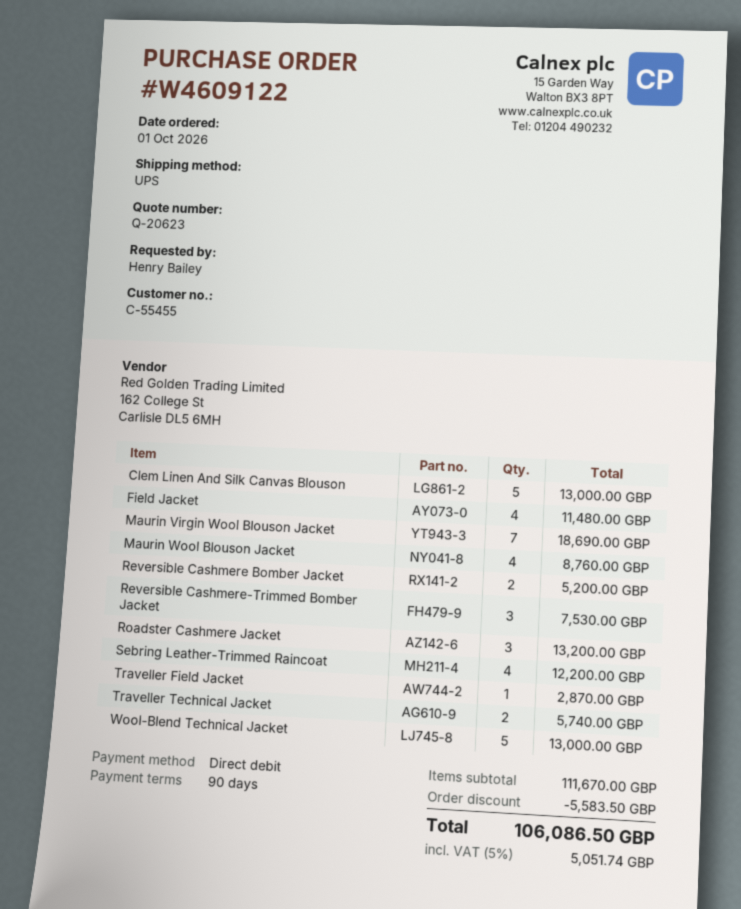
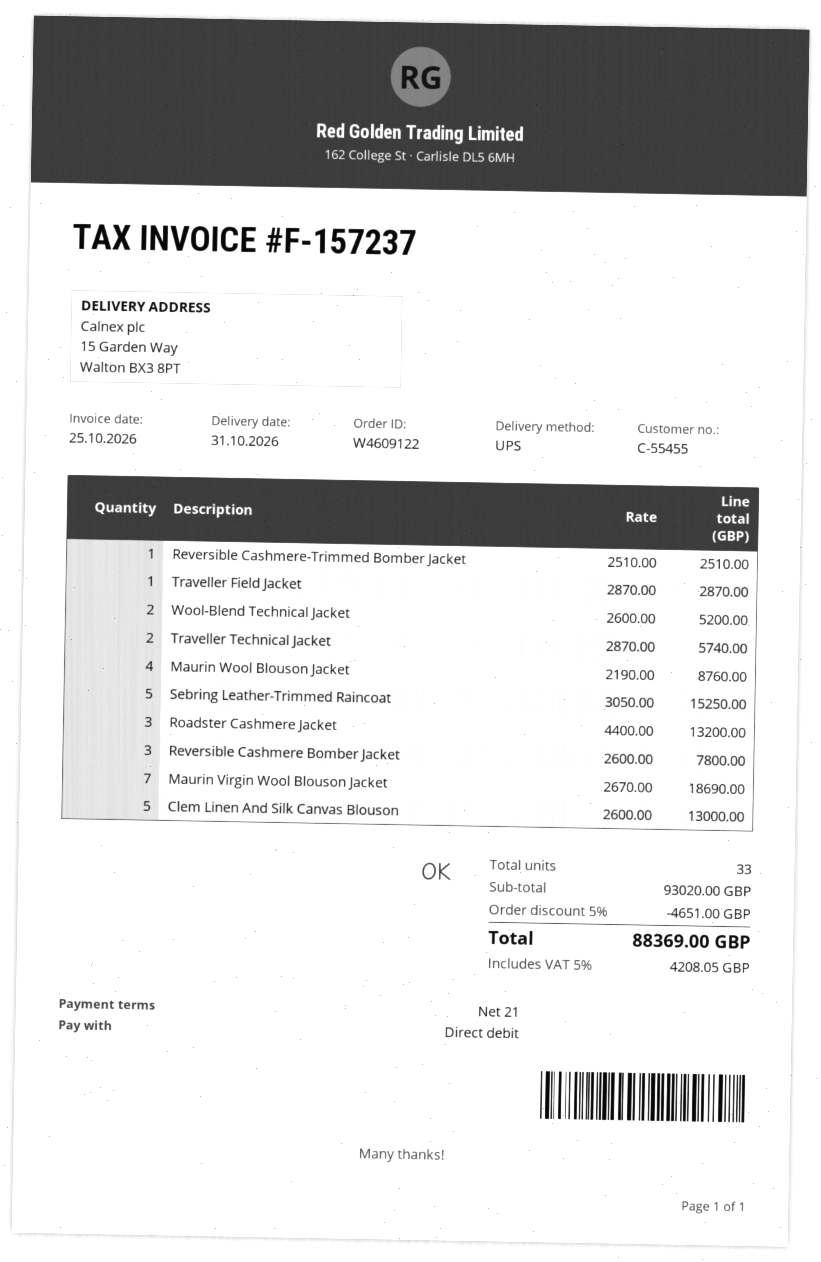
payment terms: 90 days -> 21 days
Field Jacket: 4 for 11480.00 -> none
Reversible Cashmere Bomber Jacket: 2 for 5200.00 -> 3 for 7800.00
Reversible Cashmere-Trimmed Bomber Jacket: 3 for 7530.00 -> 1 for 2510.00
Sebring Leather-Trimmed Raincoat: 4 for 12200.00 -> 5 for 15250.00
Wool-Blend Technical Jacket: 5 for 13000.00 -> 2 for 5200.00
subtotal: 111670.00 -> 93020.00
discount: 5583.50 -> 4651.00
tax: 5% = 5051.74 -> 5% = 4208.05
total: 106086.50 -> 88369.00

